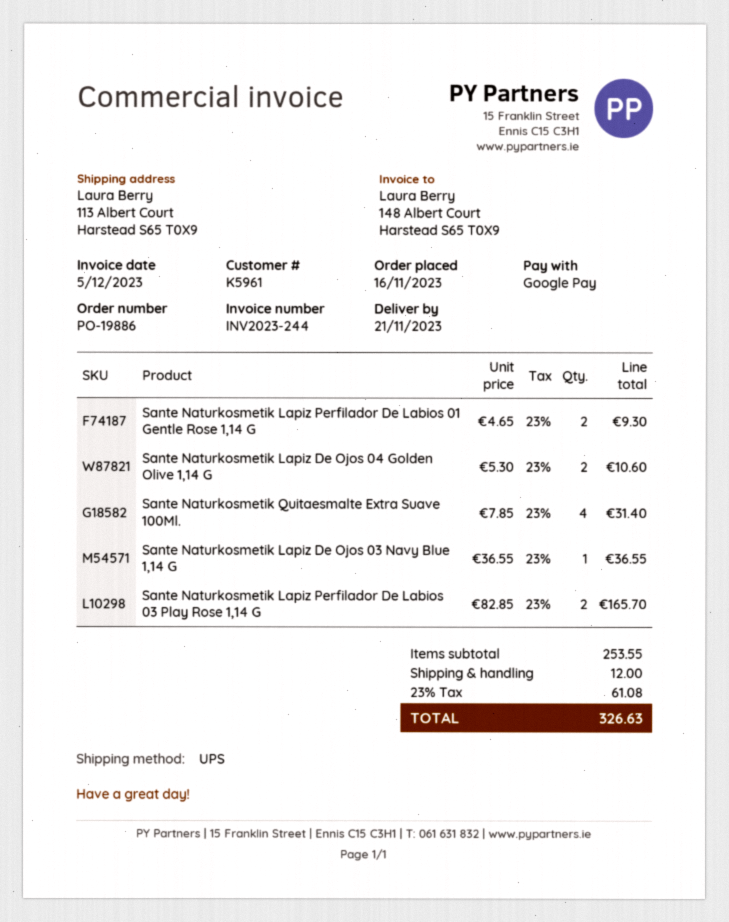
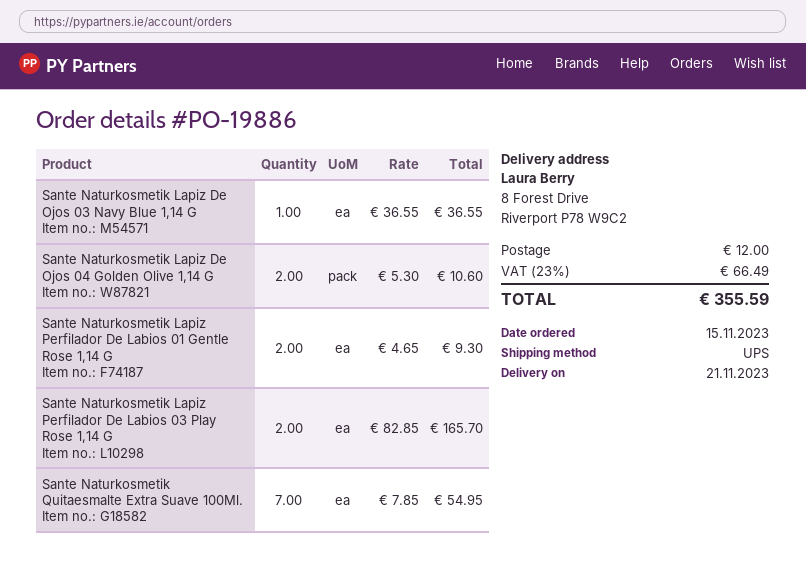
order date: 2023-11-16 -> 2023-11-15
ship to: 113 Albert Court, Harstead S65 T0X9 -> 8 Forest Drive, Riverport P78 W9C2
Sante Naturkosmetik Quitaesmalte Extra Suave 100Ml.: 4 x 7.85 = 31.40 -> 7 x 7.85 = 54.95
tax: 23% = 61.08 -> 23% = 66.49
total: 326.63 -> 355.59

